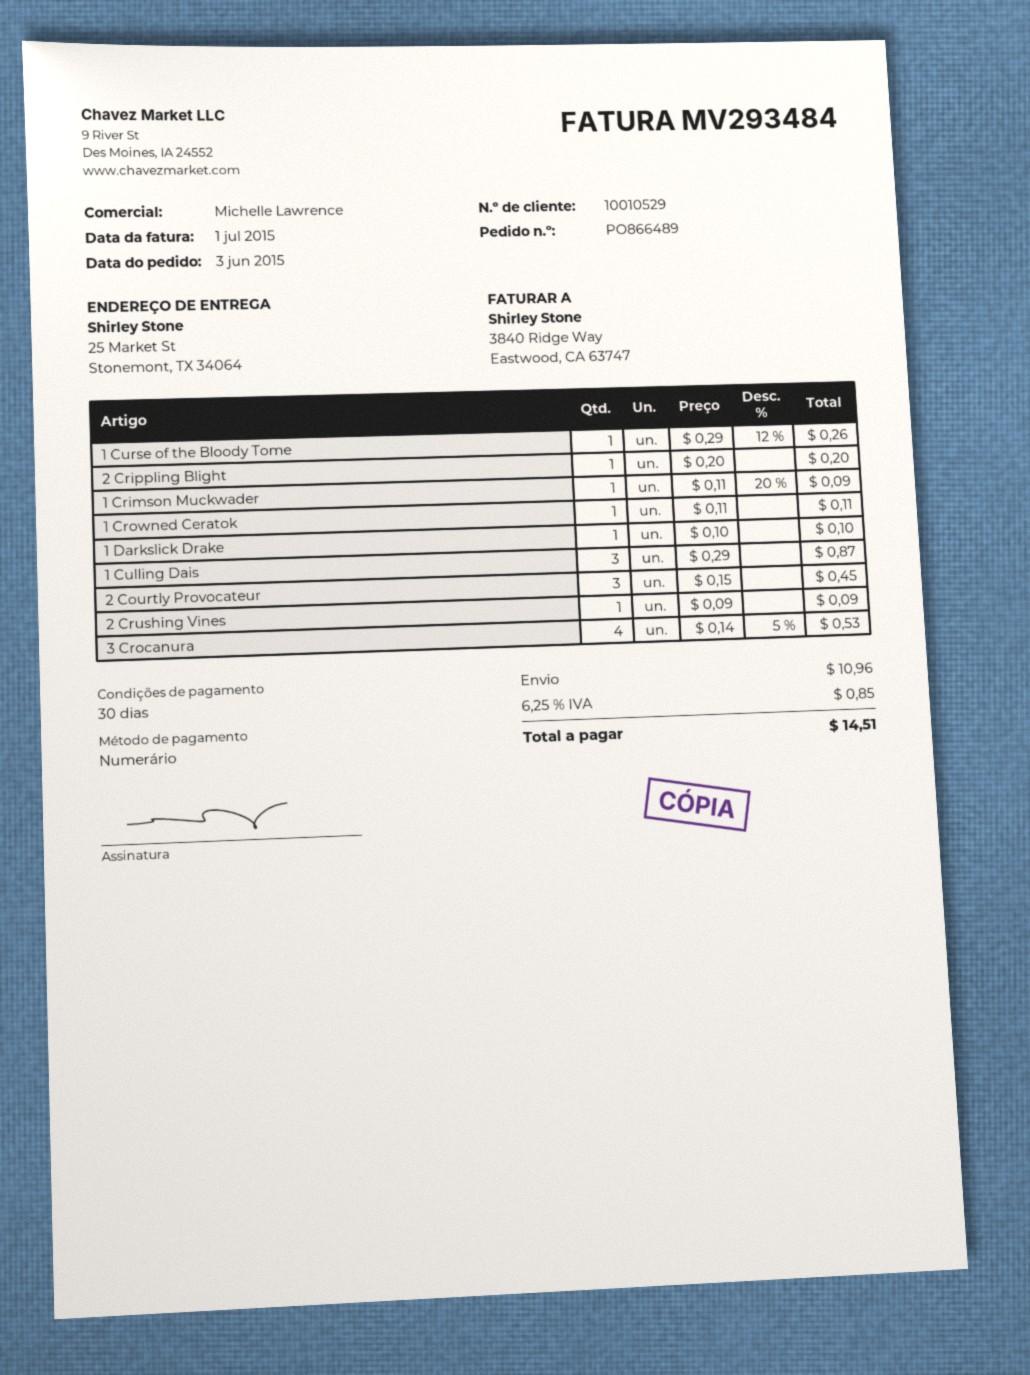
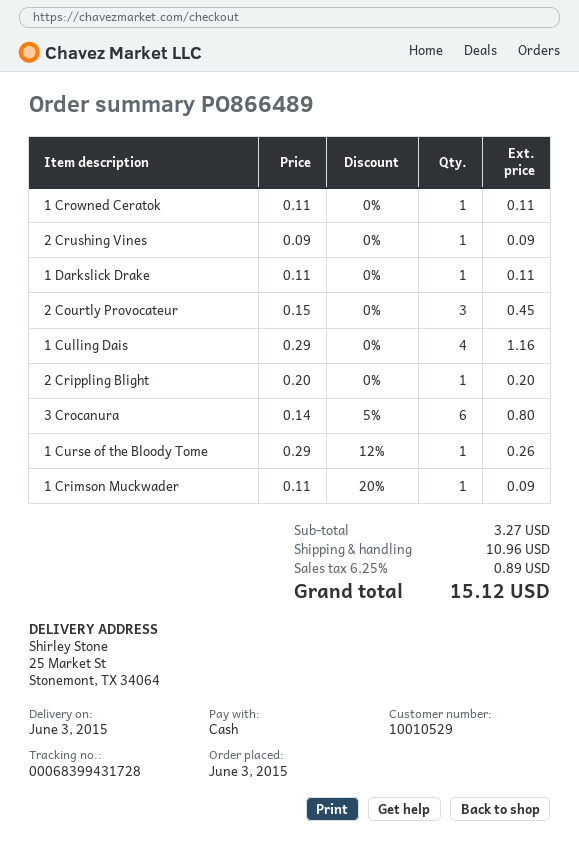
1 Darkslick Drake: 1 x 0.10 = 0.10 -> 1 x 0.11 = 0.11
1 Culling Dais: 3 x 0.29 = 0.87 -> 4 x 0.29 = 1.16
3 Crocanura: 4 x 0.14 - 5% = 0.53 -> 6 x 0.14 - 5% = 0.80
tax: 6.25% = 0.85 -> 6.25% = 0.89
total: 14.51 -> 15.12

